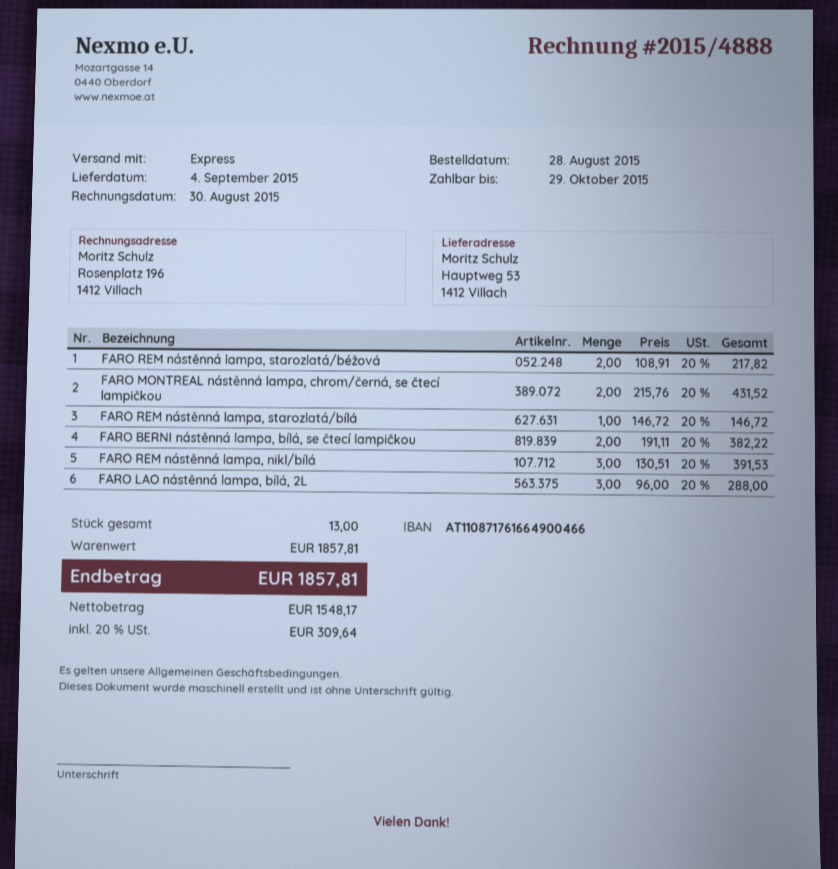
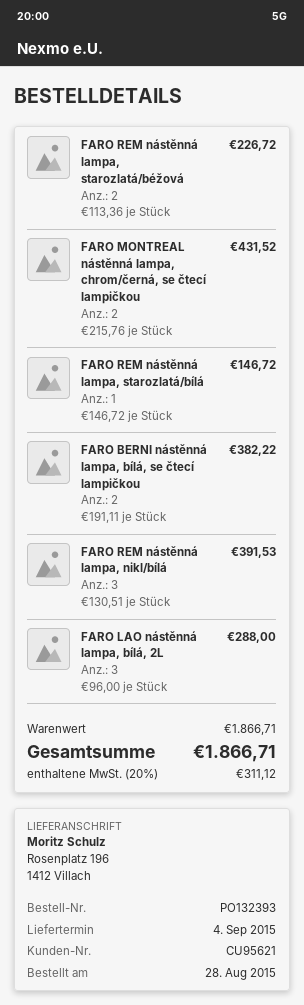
ship to: Hauptweg 53, 1412 Villach -> Rosenplatz 196, 1412 Villach
FARO REM nástěnná lampa, starozlatá/béžová: 2 x 108.91 = 217.82 -> 2 x 113.36 = 226.72
subtotal: 1857.81 -> 1866.71
tax: 20% = 309.64 -> 20% = 311.12
total: 1857.81 -> 1866.71

